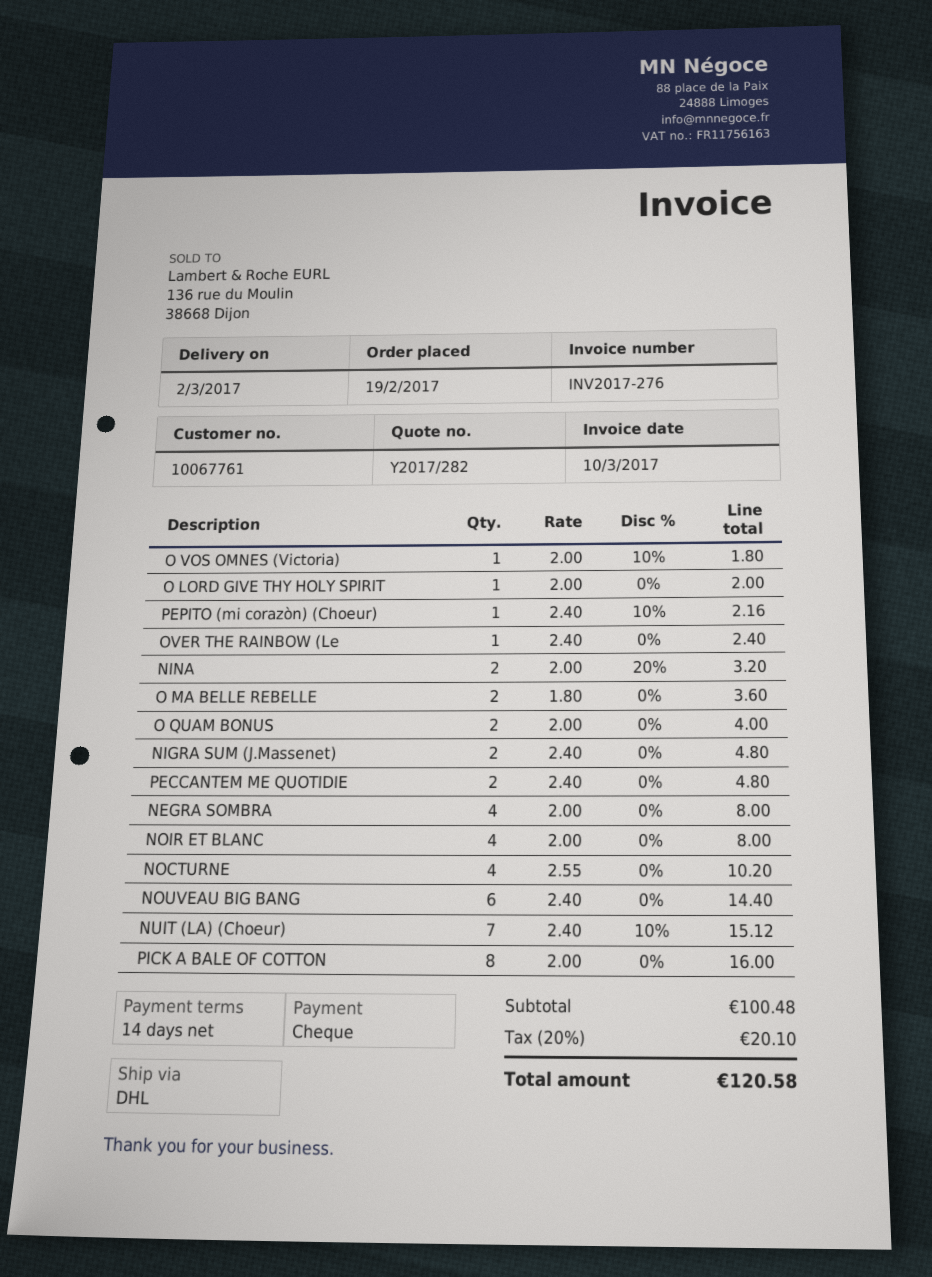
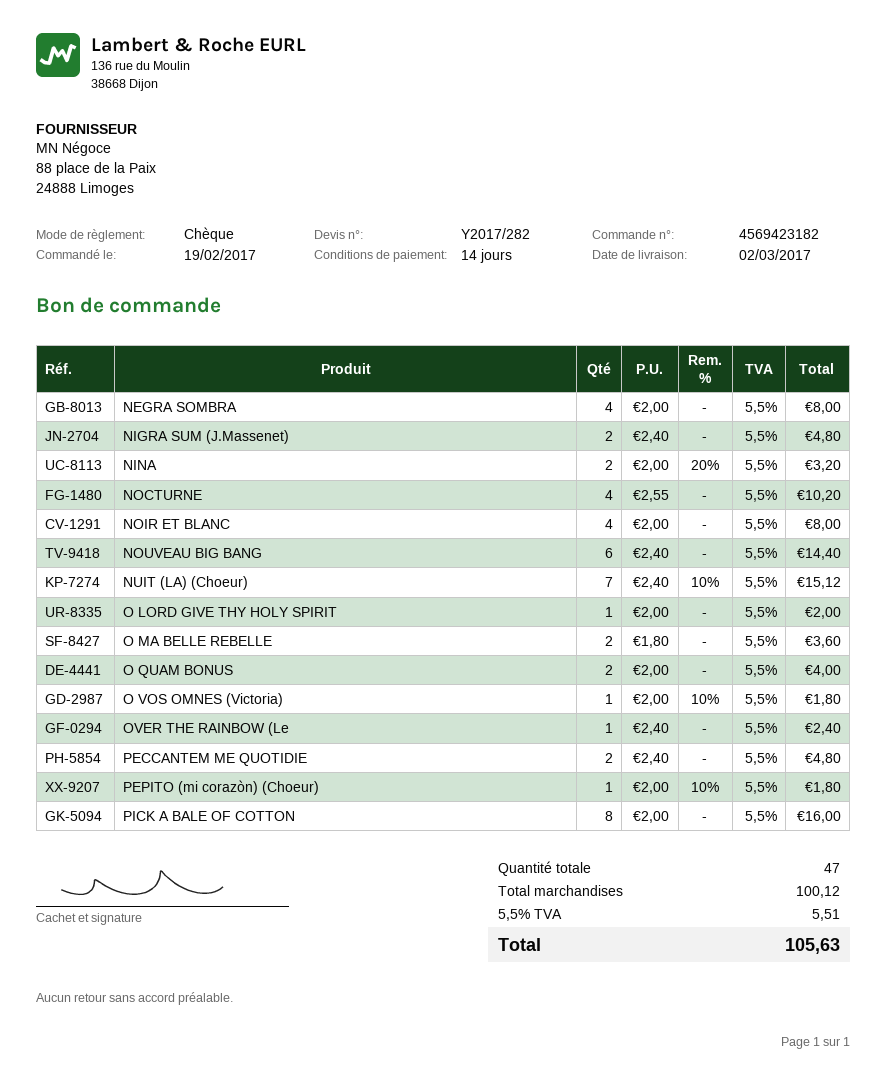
PEPITO (mi corazòn) (Choeur): 1 x 2.40 - 10% = 2.16 -> 1 x 2.00 - 10% = 1.80
subtotal: 100.48 -> 100.12
tax: 20% = 20.10 -> 5.5% = 5.51
total: 120.58 -> 105.63

